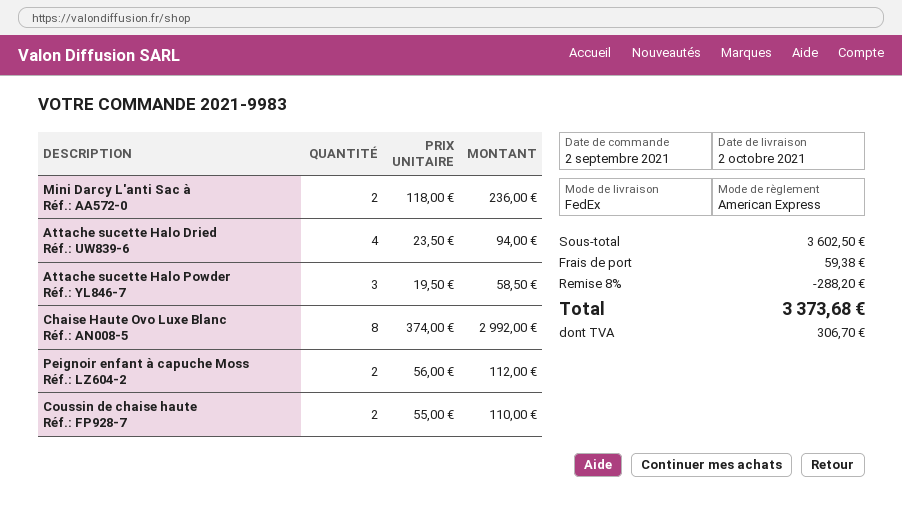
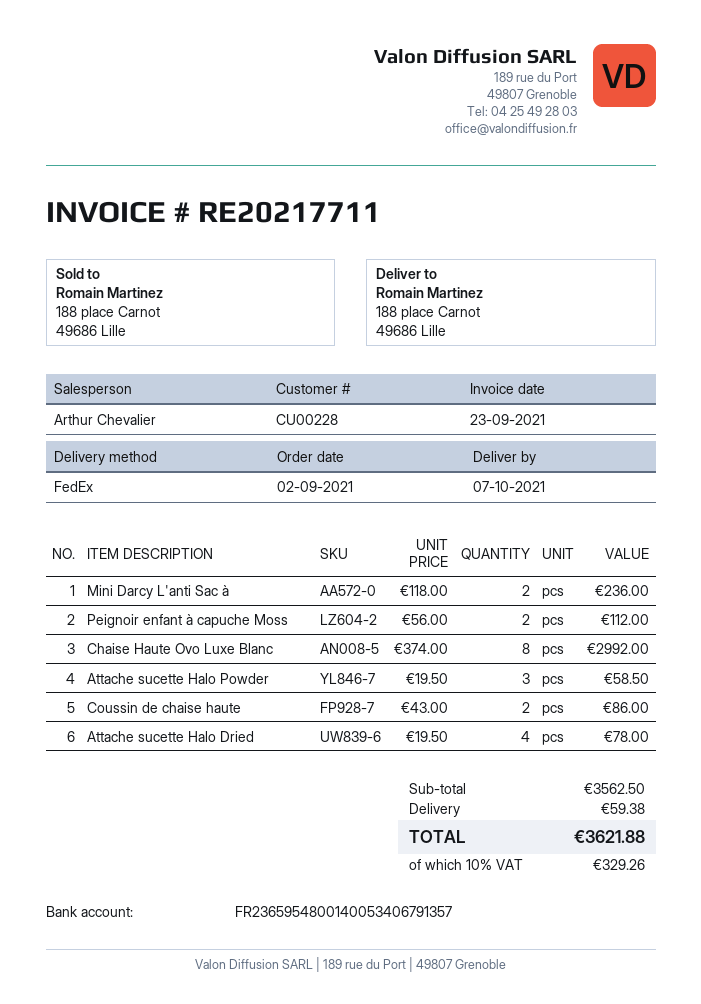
delivery date: 2021-10-02 -> 2021-10-07
Attache sucette Halo Dried: 4 x 23.50 = 94.00 -> 4 x 19.50 = 78.00
Coussin de chaise haute: 2 x 55.00 = 110.00 -> 2 x 43.00 = 86.00
subtotal: 3602.50 -> 3562.50
discount: 8% = 288.20 -> none
tax: 306.70 -> 329.26
total: 3373.68 -> 3621.88

